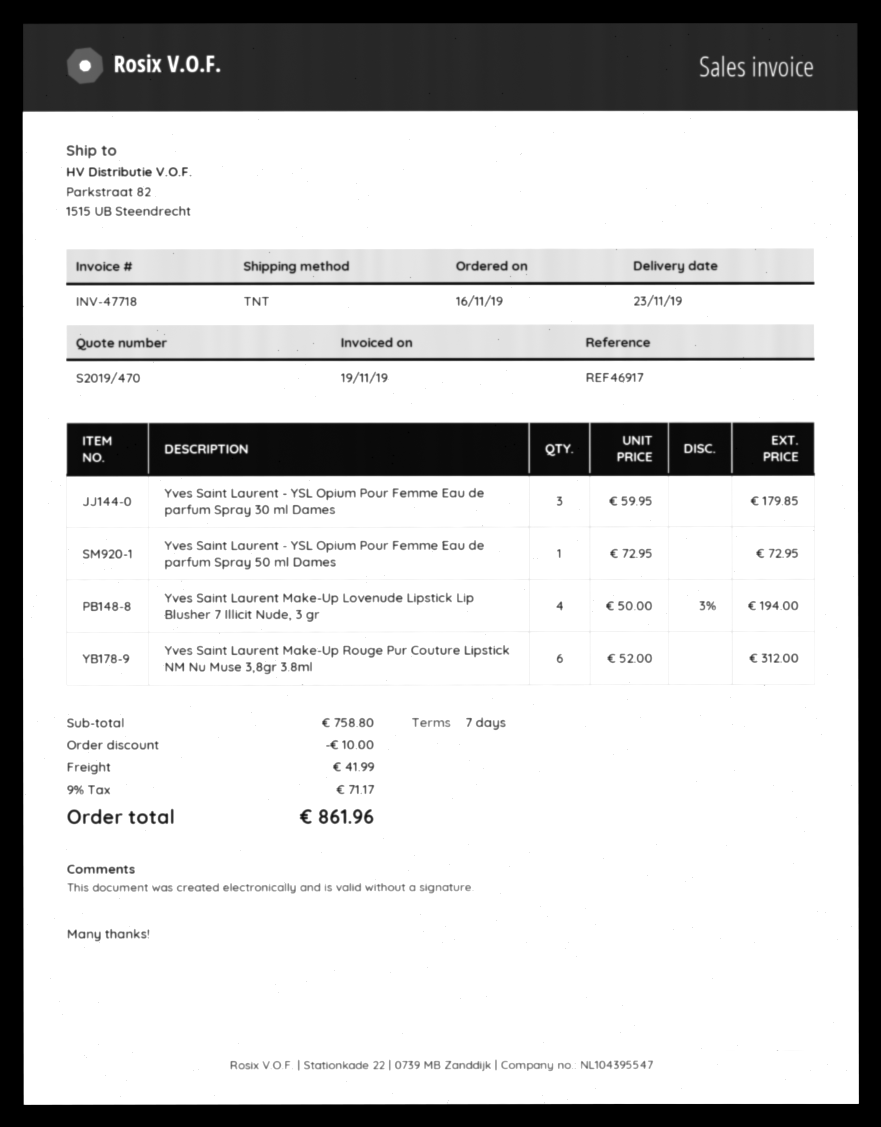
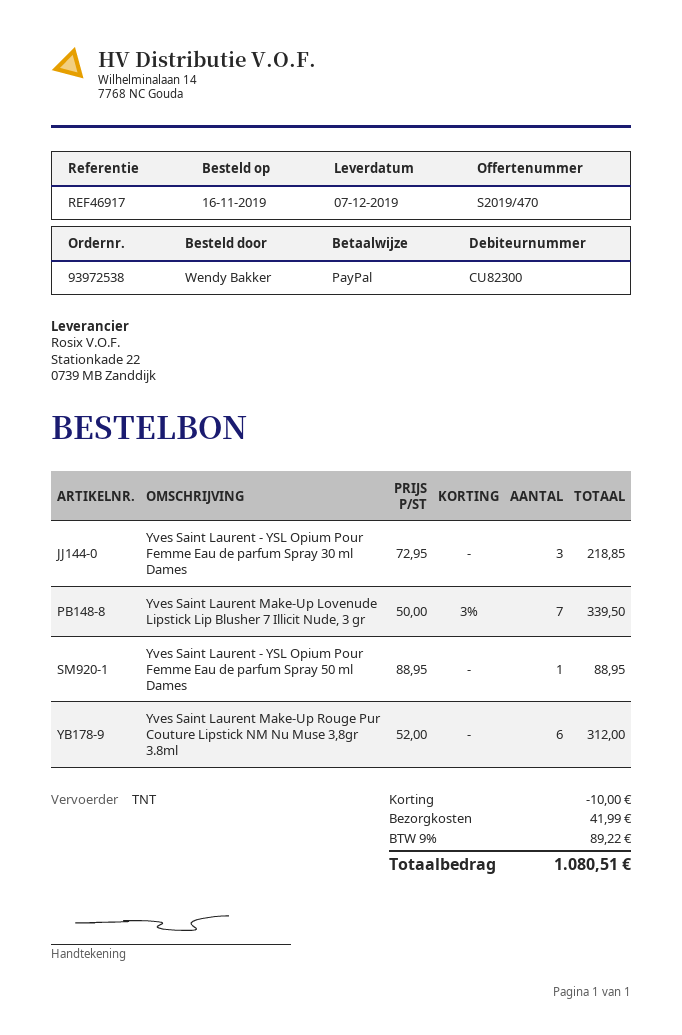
delivery date: 2019-11-23 -> 2019-12-07
Yves Saint Laurent - YSL Opium Pour Femme Eau de parfum Spray 30 ml Dames: 3 x 59.95 = 179.85 -> 3 x 72.95 = 218.85
Yves Saint Laurent - YSL Opium Pour Femme Eau de parfum Spray 50 ml Dames: 1 x 72.95 = 72.95 -> 1 x 88.95 = 88.95
Yves Saint Laurent Make-Up Lovenude Lipstick Lip Blusher 7 Illicit Nude, 3 gr: 4 x 50.00 - 3% = 194.00 -> 7 x 50.00 - 3% = 339.50
tax: 9% = 71.17 -> 9% = 89.22
total: 861.96 -> 1080.51

